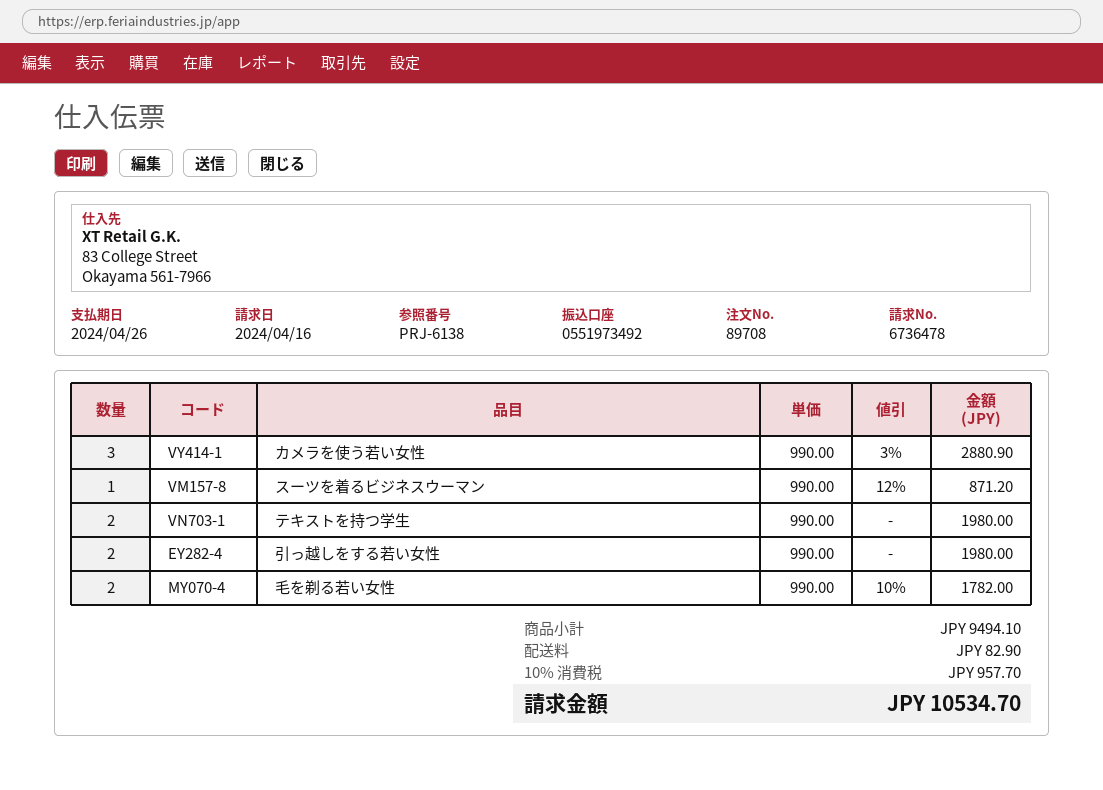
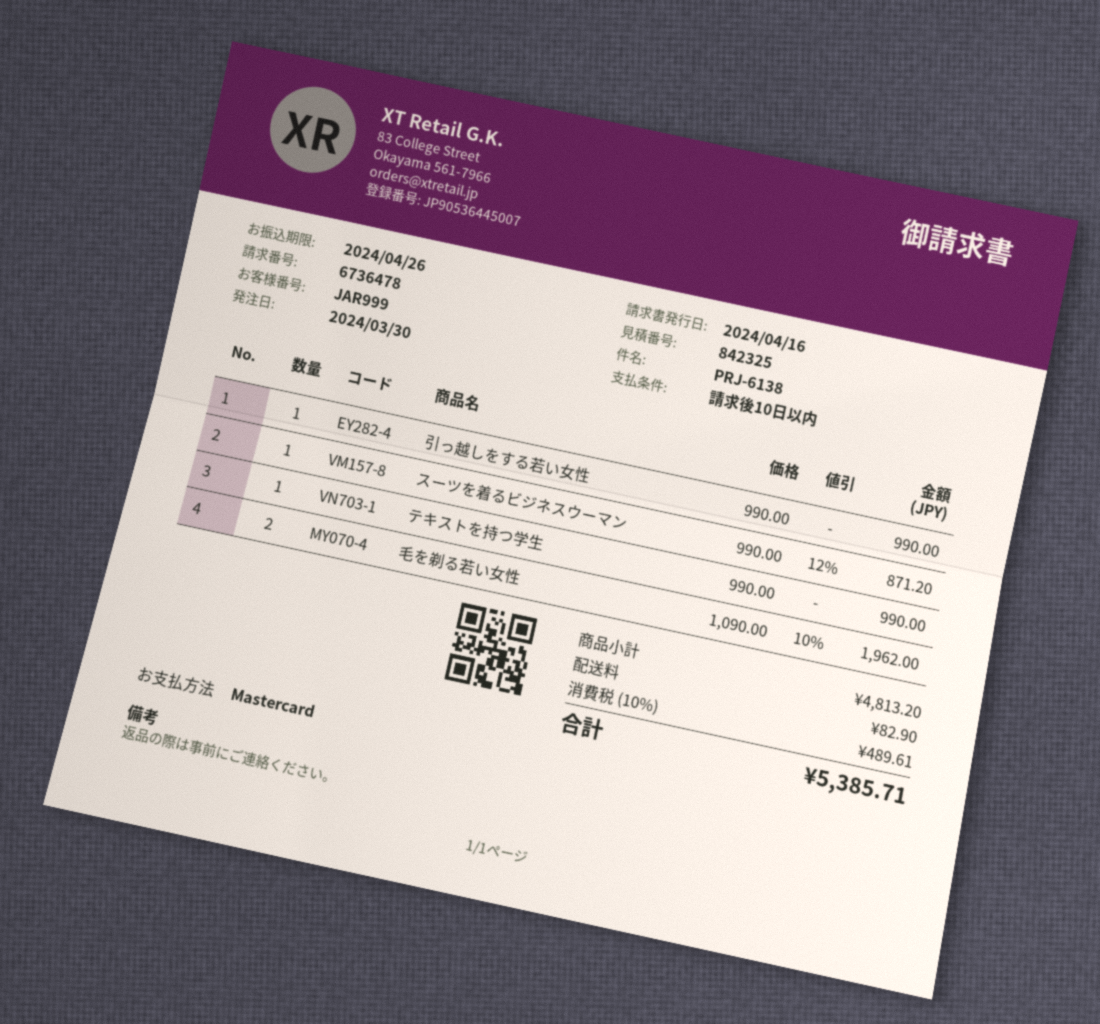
カメラを使う若い女性: 3 x 990.00 - 3% = 2880.90 -> none
テキストを持つ学生: 2 x 990.00 = 1980.00 -> 1 x 990.00 = 990.00
引っ越しをする若い女性: 2 x 990.00 = 1980.00 -> 1 x 990.00 = 990.00
毛を剃る若い女性: 2 x 990.00 - 10% = 1782.00 -> 2 x 1090.00 - 10% = 1962.00
subtotal: 9494.10 -> 4813.20
tax: 10% = 957.70 -> 10% = 489.61
total: 10534.70 -> 5385.71

